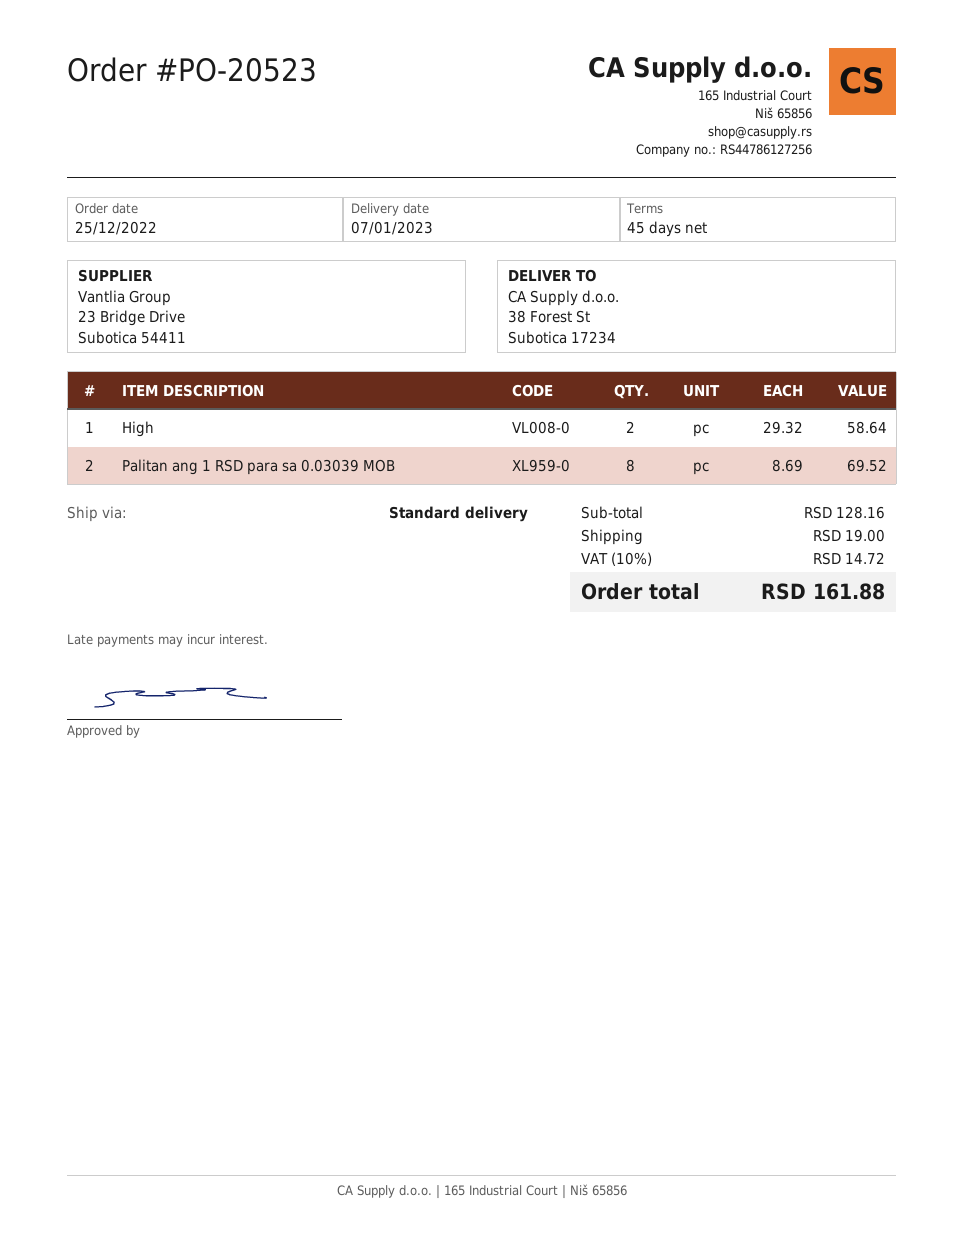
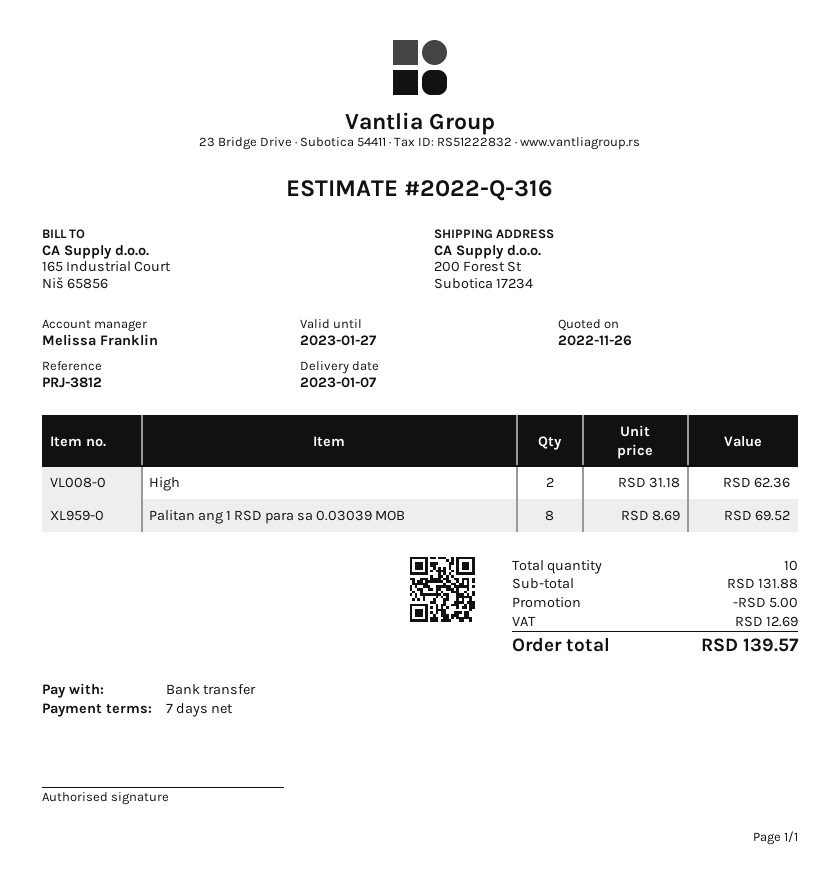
payment terms: 45 days -> 7 days
ship to: 38 Forest St, Subotica 17234 -> 200 Forest St, Subotica 17234
High: 2 x 29.32 = 58.64 -> 2 x 31.18 = 62.36
subtotal: 128.16 -> 131.88
discount: none -> 5.00
shipping: 19.00 -> none
tax: 14.72 -> 12.69
total: 161.88 -> 139.57

